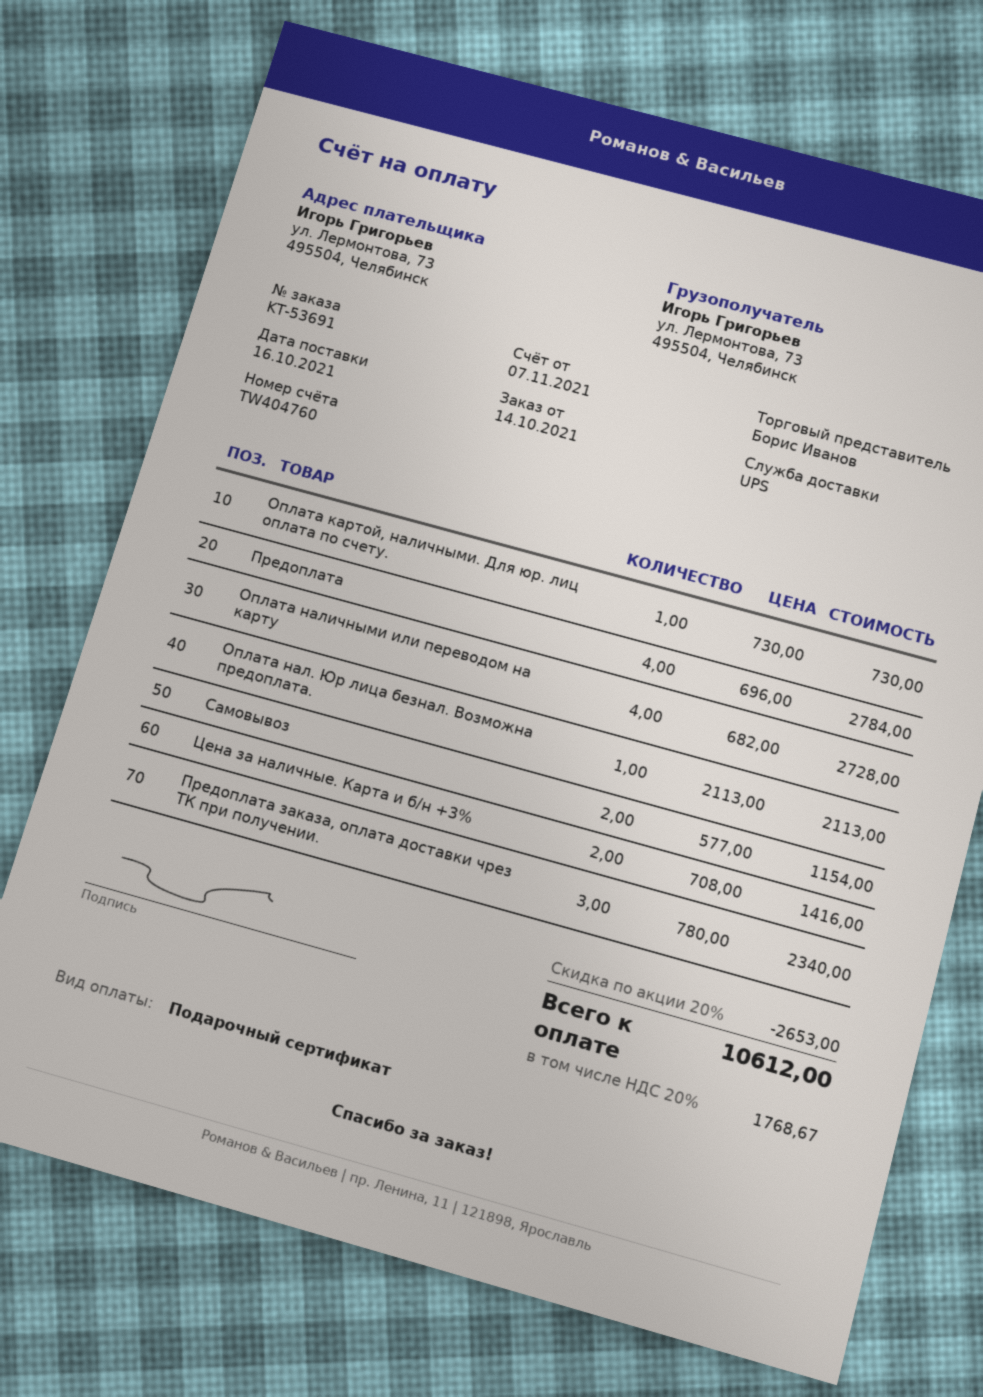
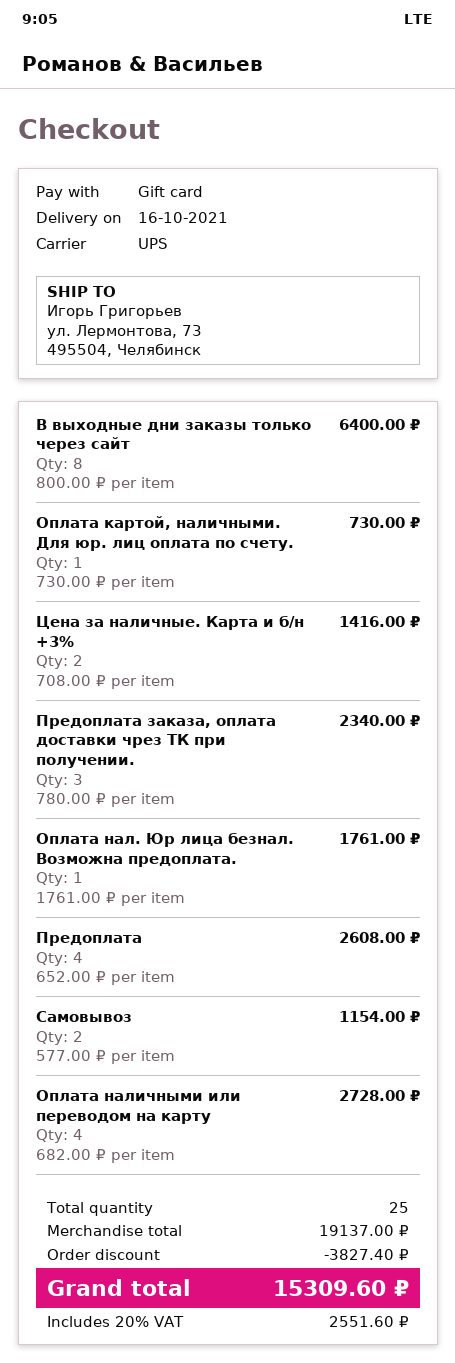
Предоплата: 4 x 696.00 = 2784.00 -> 4 x 652.00 = 2608.00
Оплата нал. Юр лица безнал. Возможна предоплата.: 1 x 2113.00 = 2113.00 -> 1 x 1761.00 = 1761.00
В выходные дни заказы только через сайт: none -> 8 x 800.00 = 6400.00
discount: 2653.00 -> 3827.40
tax: 20% = 1768.67 -> 20% = 2551.60
total: 10612.00 -> 15309.60

